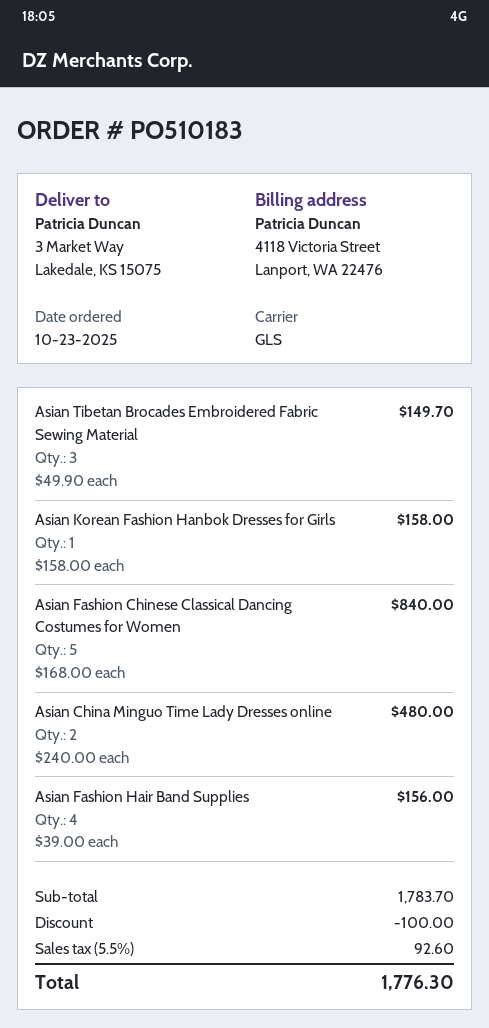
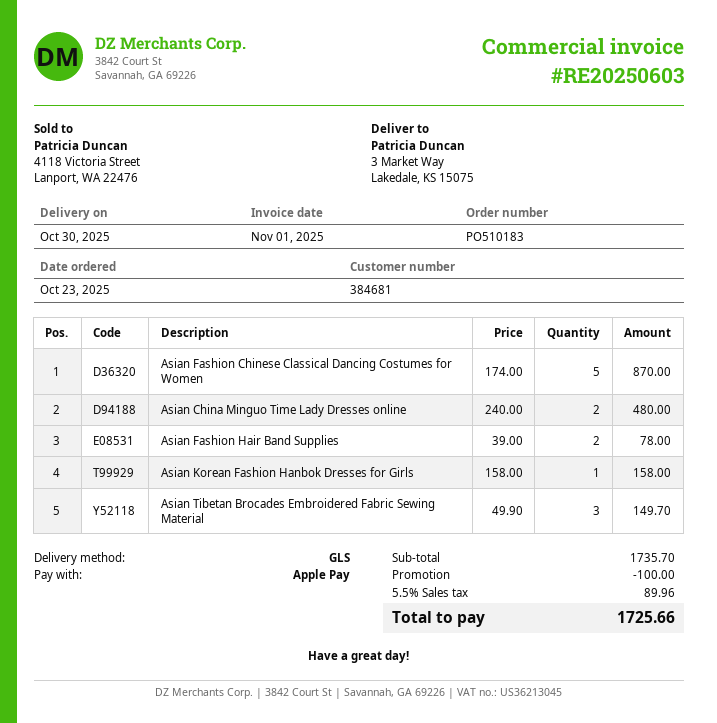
Asian Fashion Chinese Classical Dancing Costumes for Women: 5 x 168.00 = 840.00 -> 5 x 174.00 = 870.00
Asian Fashion Hair Band Supplies: 4 x 39.00 = 156.00 -> 2 x 39.00 = 78.00
subtotal: 1783.70 -> 1735.70
tax: 5.5% = 92.60 -> 5.5% = 89.96
total: 1776.30 -> 1725.66

